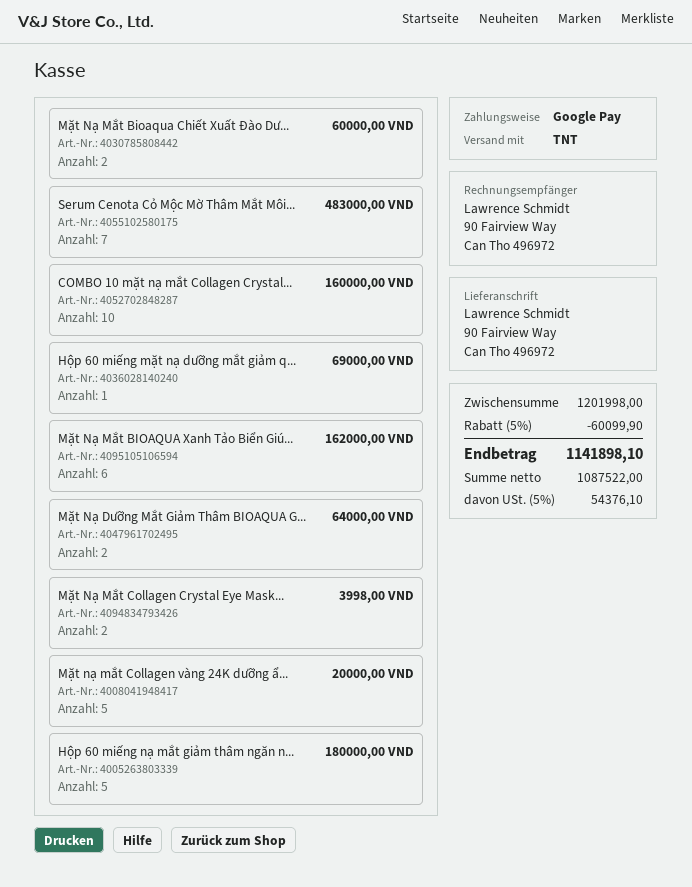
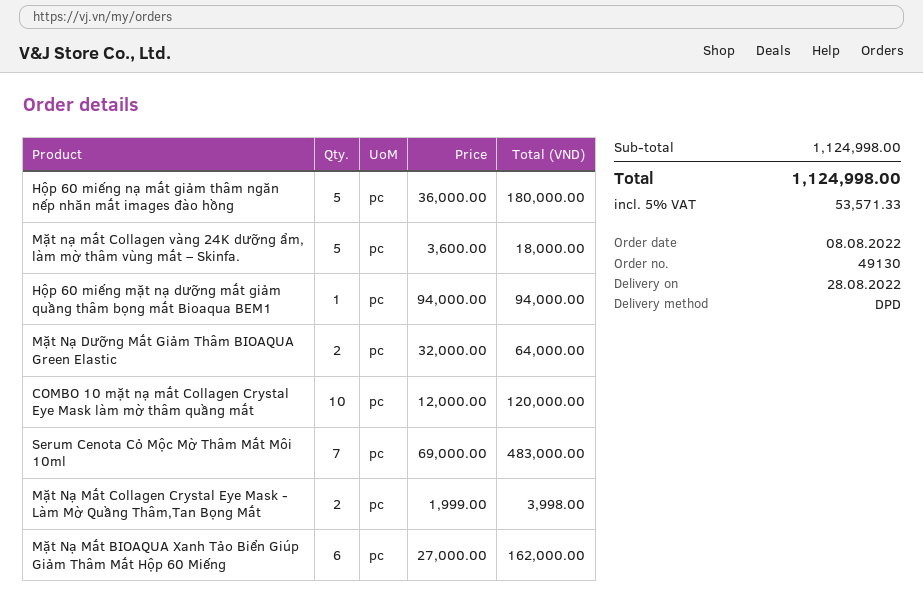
shipping method: TNT -> DPD
Mặt Nạ Mắt Bioaqua Chiết Xuất Đào Dư...: 2 for 60000.00 -> none
COMBO 10 mặt nạ mắt Collagen Crystal...: 10 for 160000.00 -> 10 for 120000.00
Hộp 60 miếng mặt nạ dưỡng mắt giảm q...: 1 for 69000.00 -> 1 for 94000.00
Mặt nạ mắt Collagen vàng 24K dưỡng ẩ...: 5 for 20000.00 -> 5 for 18000.00
subtotal: 1201998.00 -> 1124998.00
discount: 5% = 60099.90 -> none
tax: 5% = 54376.10 -> 5% = 53571.33
total: 1141898.10 -> 1124998.00

